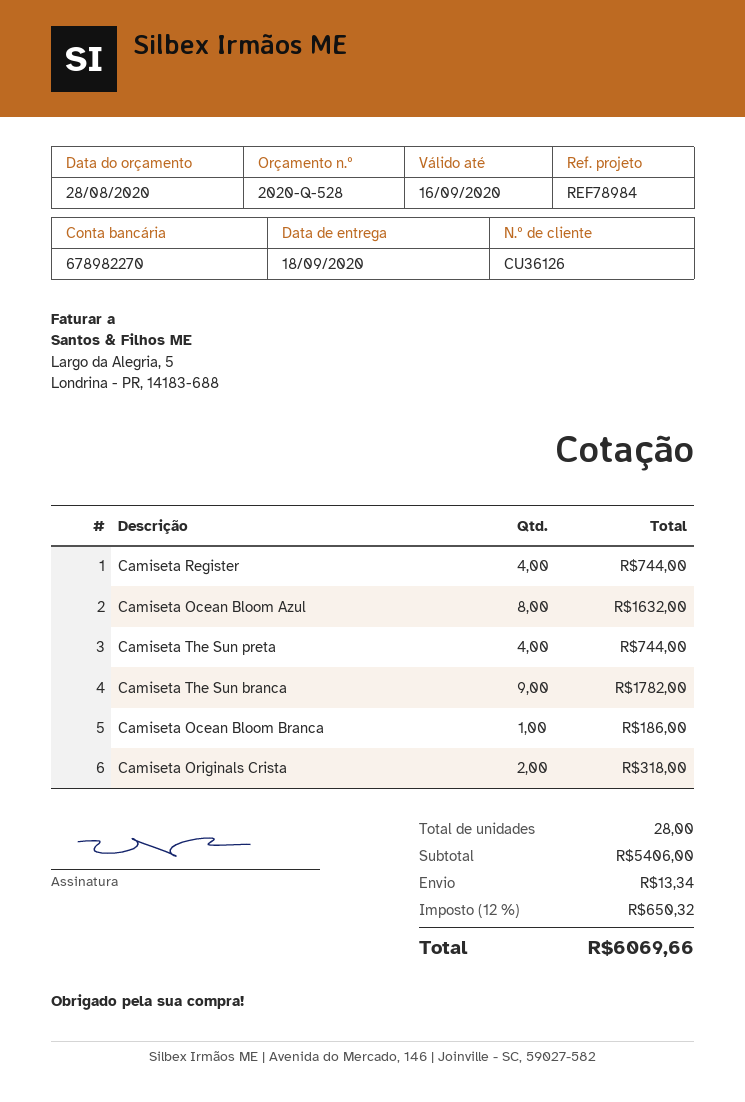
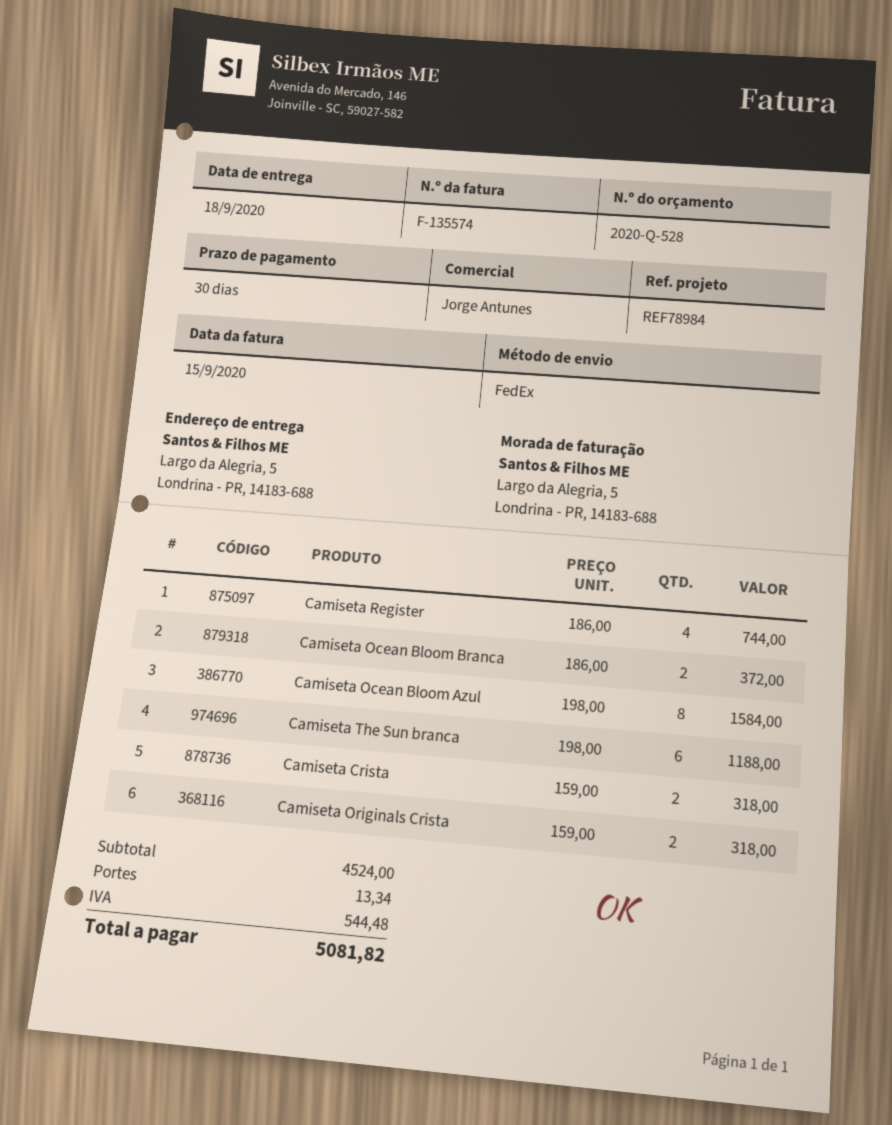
Camiseta Ocean Bloom Azul: 8 for 1632.00 -> 8 for 1584.00
Camiseta The Sun preta: 4 for 744.00 -> none
Camiseta The Sun branca: 9 for 1782.00 -> 6 for 1188.00
Camiseta Ocean Bloom Branca: 1 for 186.00 -> 2 for 372.00
Camiseta Crista: none -> 2 for 318.00
subtotal: 5406.00 -> 4524.00
tax: 650.32 -> 544.48
total: 6069.66 -> 5081.82

